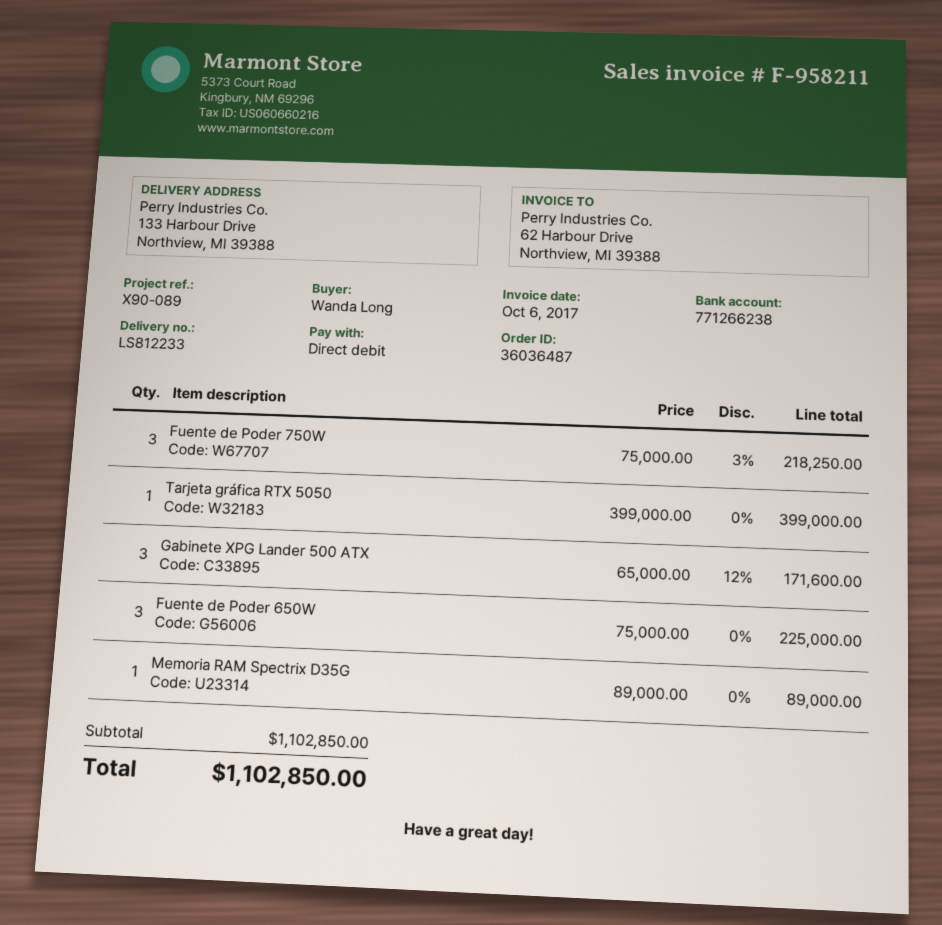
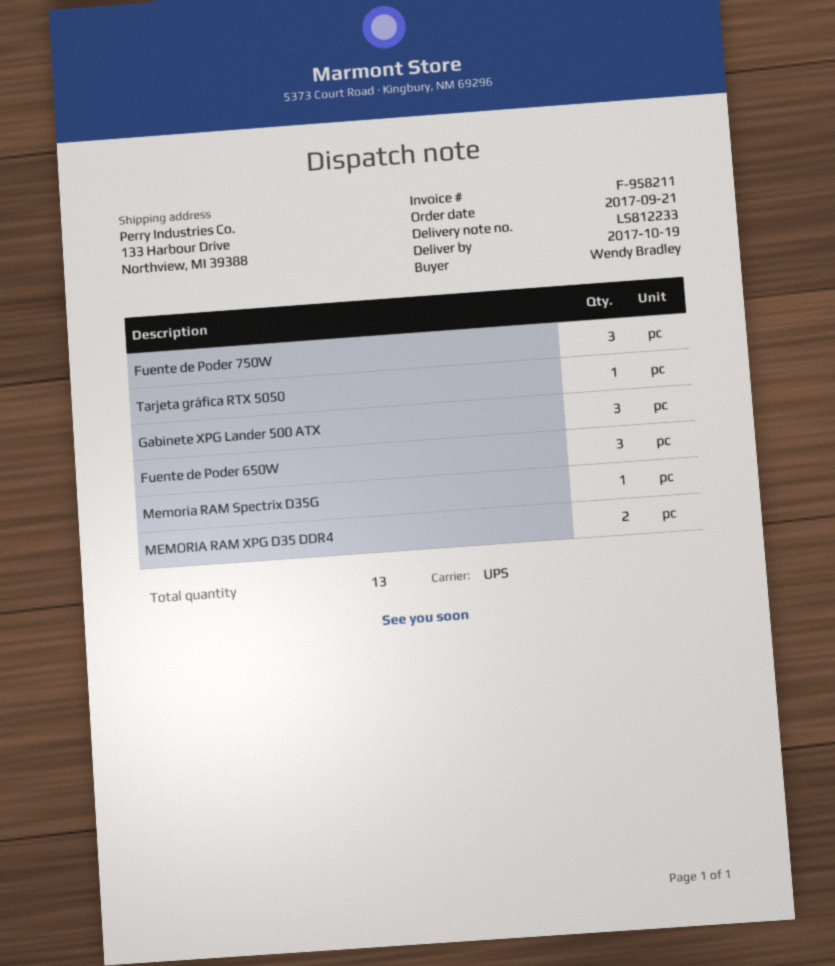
ordered by: Wanda Long -> Wendy Bradley
MEMORIA RAM XPG D35 DDR4: none -> 2

